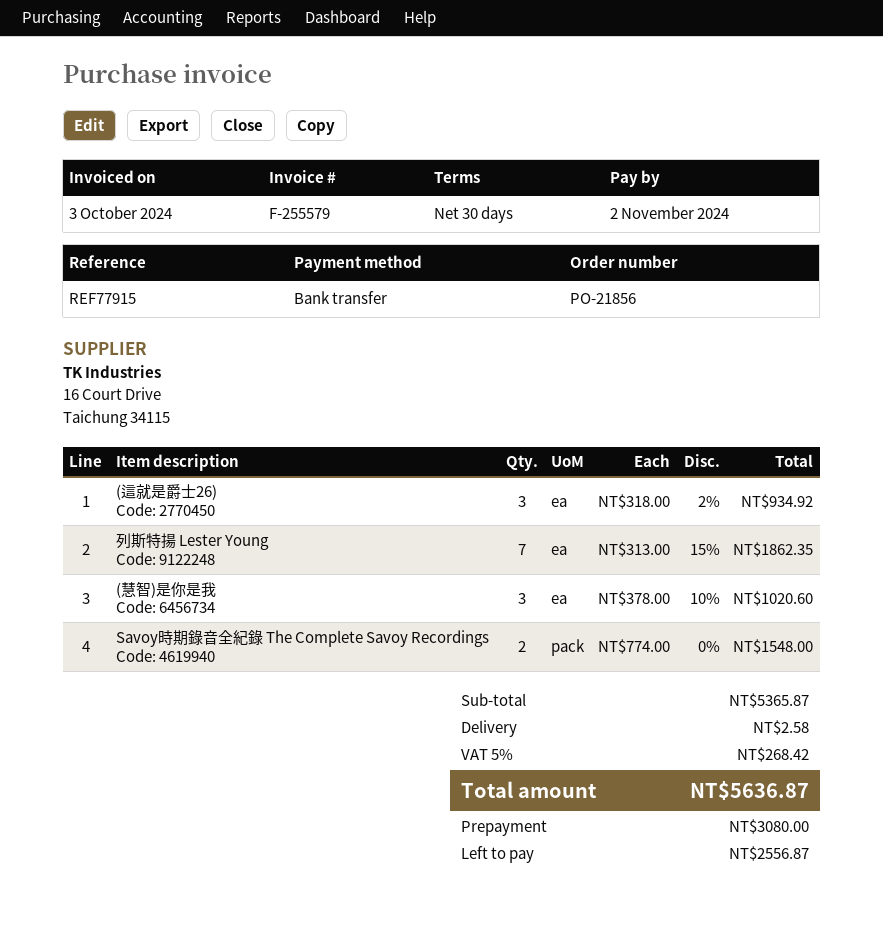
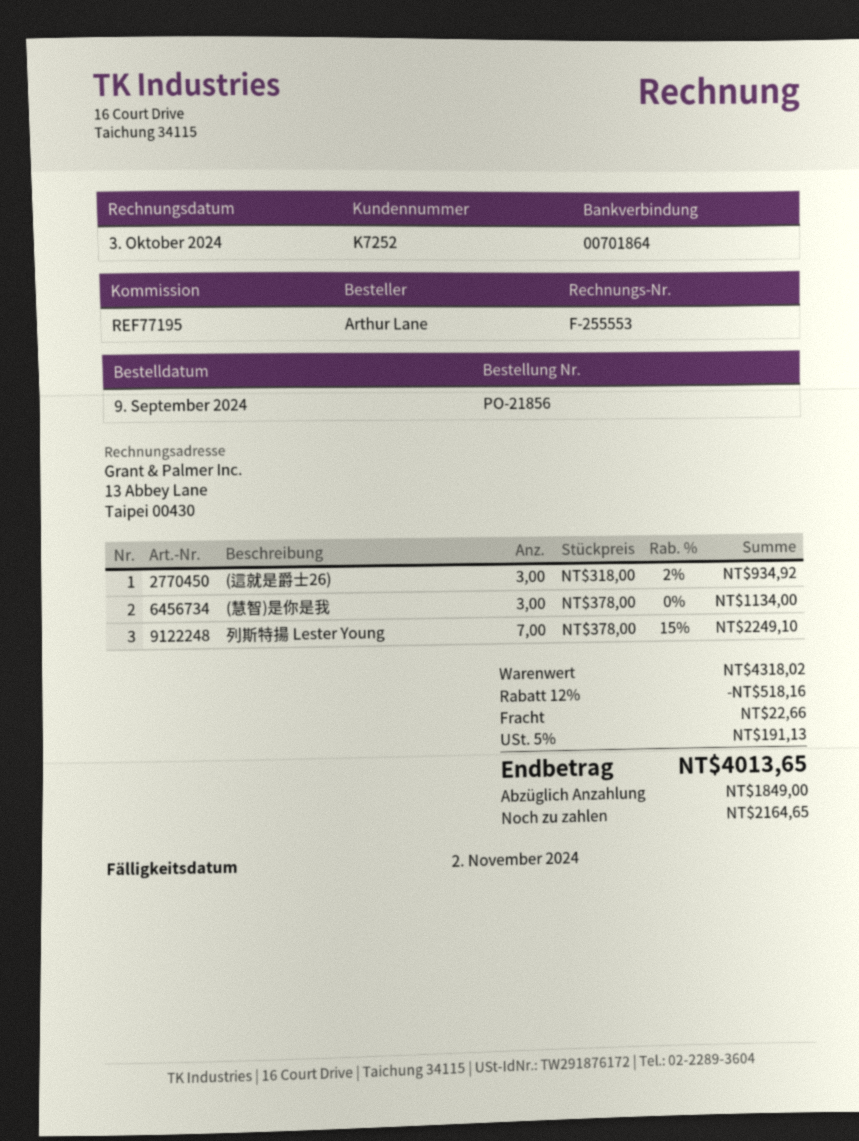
invoice number: F-255579 -> F-255553
reference: REF77915 -> REF77195
列斯特揚 Lester Young: 7 x 313.00 - 15% = 1862.35 -> 7 x 378.00 - 15% = 2249.10
(慧智)是你是我: 3 x 378.00 - 10% = 1020.60 -> 3 x 378.00 = 1134.00
Savoy時期錄音全紀錄 The Complete Savoy Recordings: 2 x 774.00 = 1548.00 -> none
subtotal: 5365.87 -> 4318.02
discount: none -> 12% = 518.16
shipping: 2.58 -> 22.66
tax: 5% = 268.42 -> 5% = 191.13
total: 5636.87 -> 4013.65
deposit: 3080.00 -> 1849.00
balance: 2556.87 -> 2164.65

